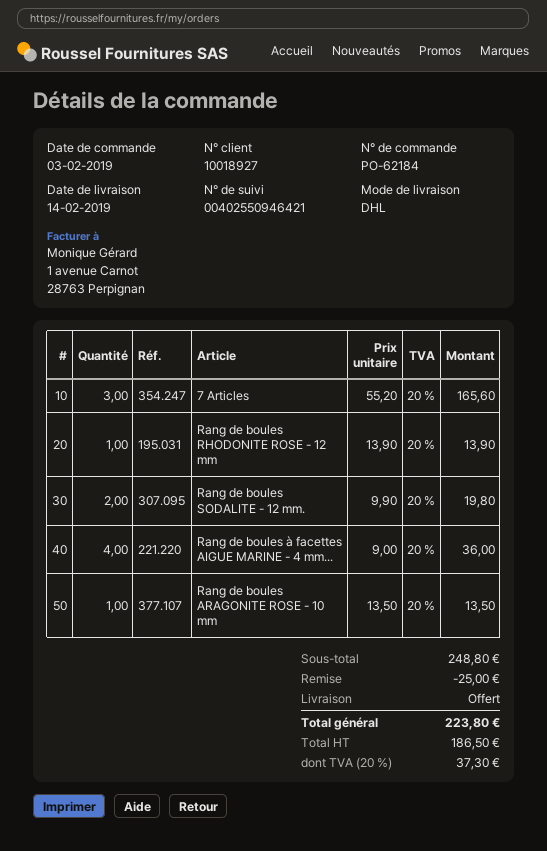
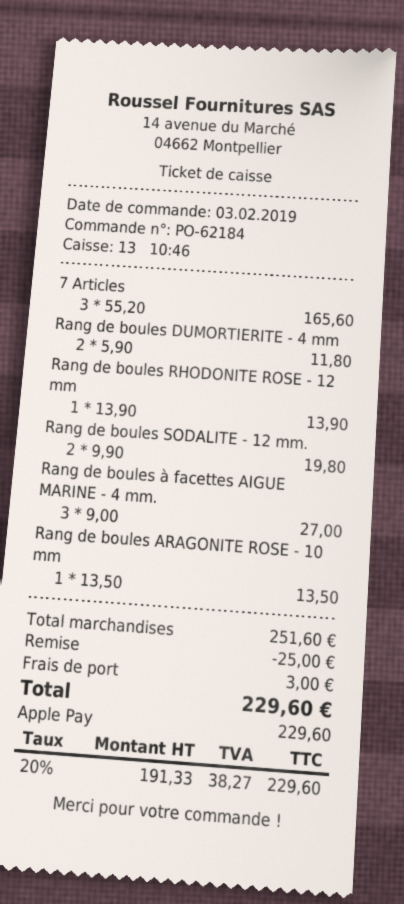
Rang de boules à facettes AIGUE MARINE - 4 mm...: 4 x 9.00 = 36.00 -> 3 x 9.00 = 27.00
Rang de boules DUMORTIERITE - 4 mm: none -> 2 x 5.90 = 11.80
subtotal: 248.80 -> 251.60
shipping: 0.00 -> 3.00
net: 186.50 -> 191.33
tax: 20% = 37.30 -> 20% = 38.27
total: 223.80 -> 229.60

